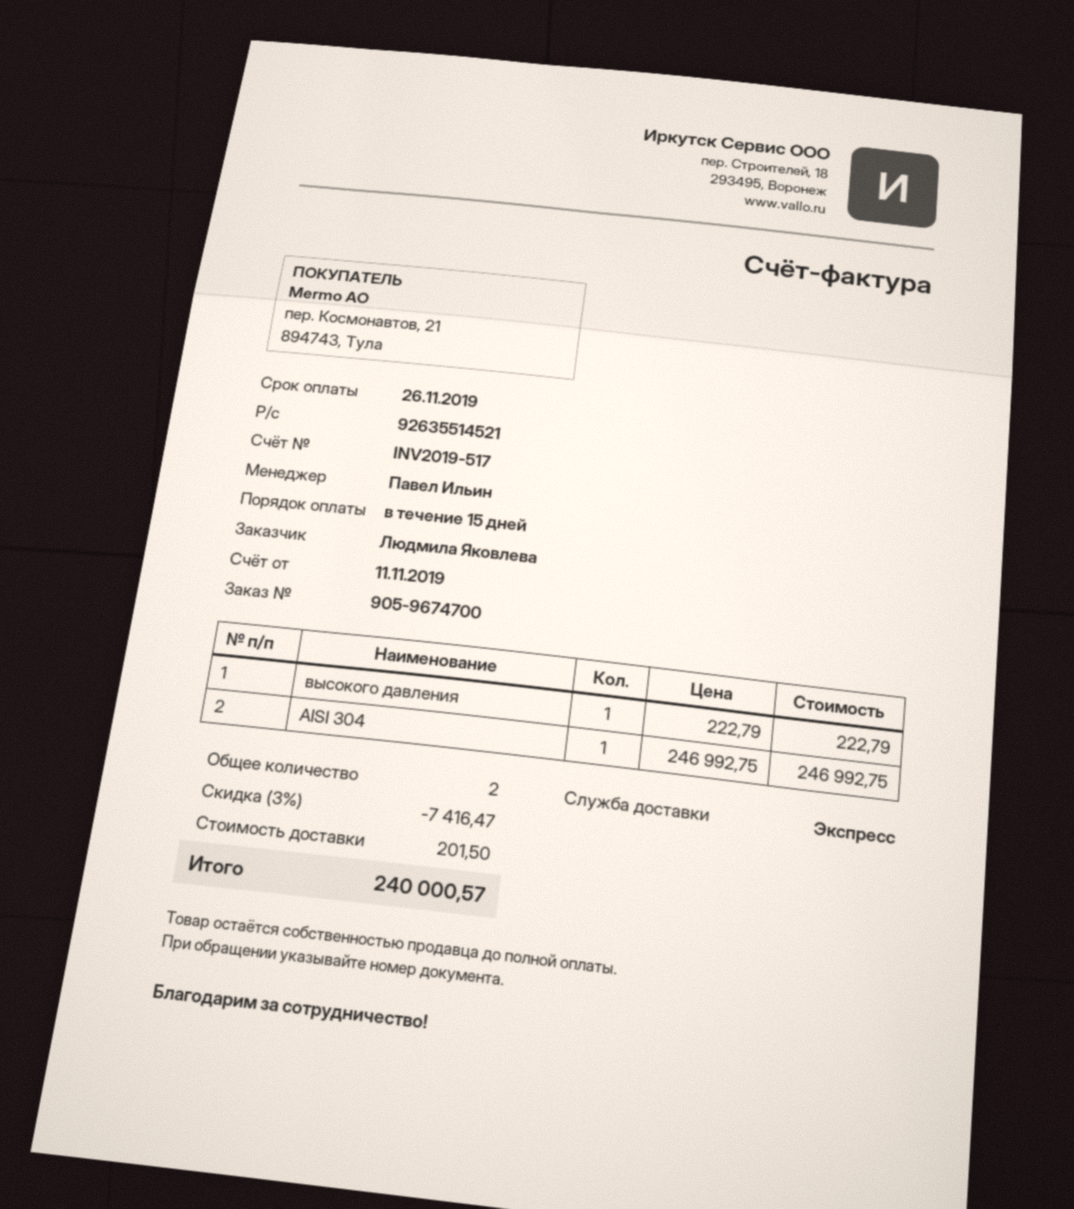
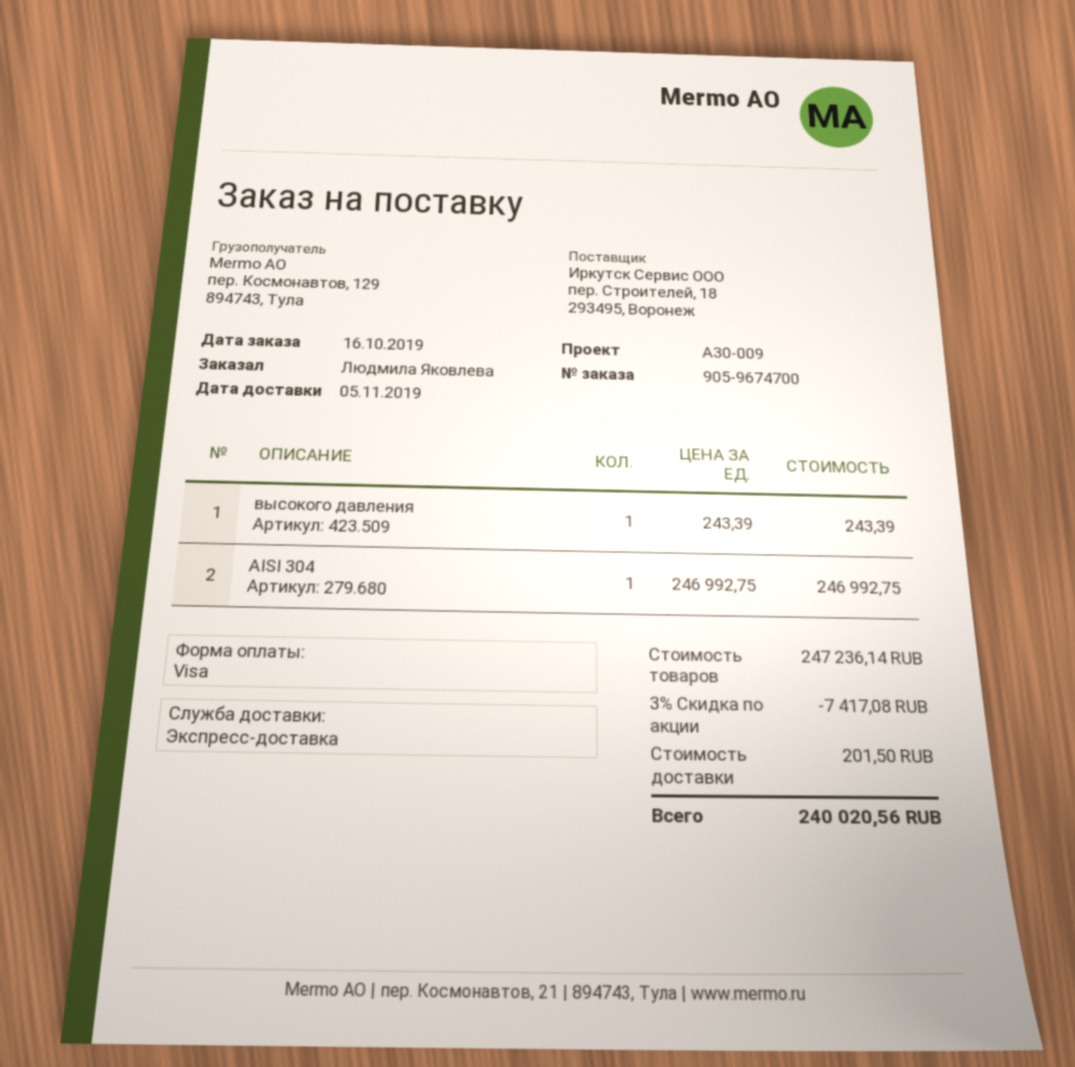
высокого давления: 1 x 222.79 = 222.79 -> 1 x 243.39 = 243.39
discount: 3% = 7416.47 -> 3% = 7417.08
total: 240000.57 -> 240020.56

